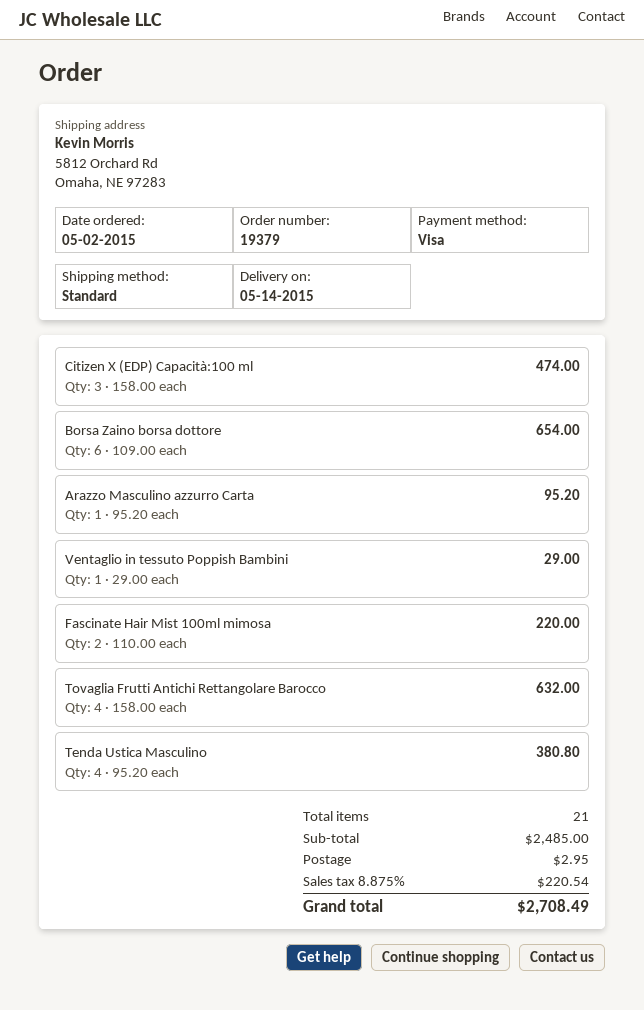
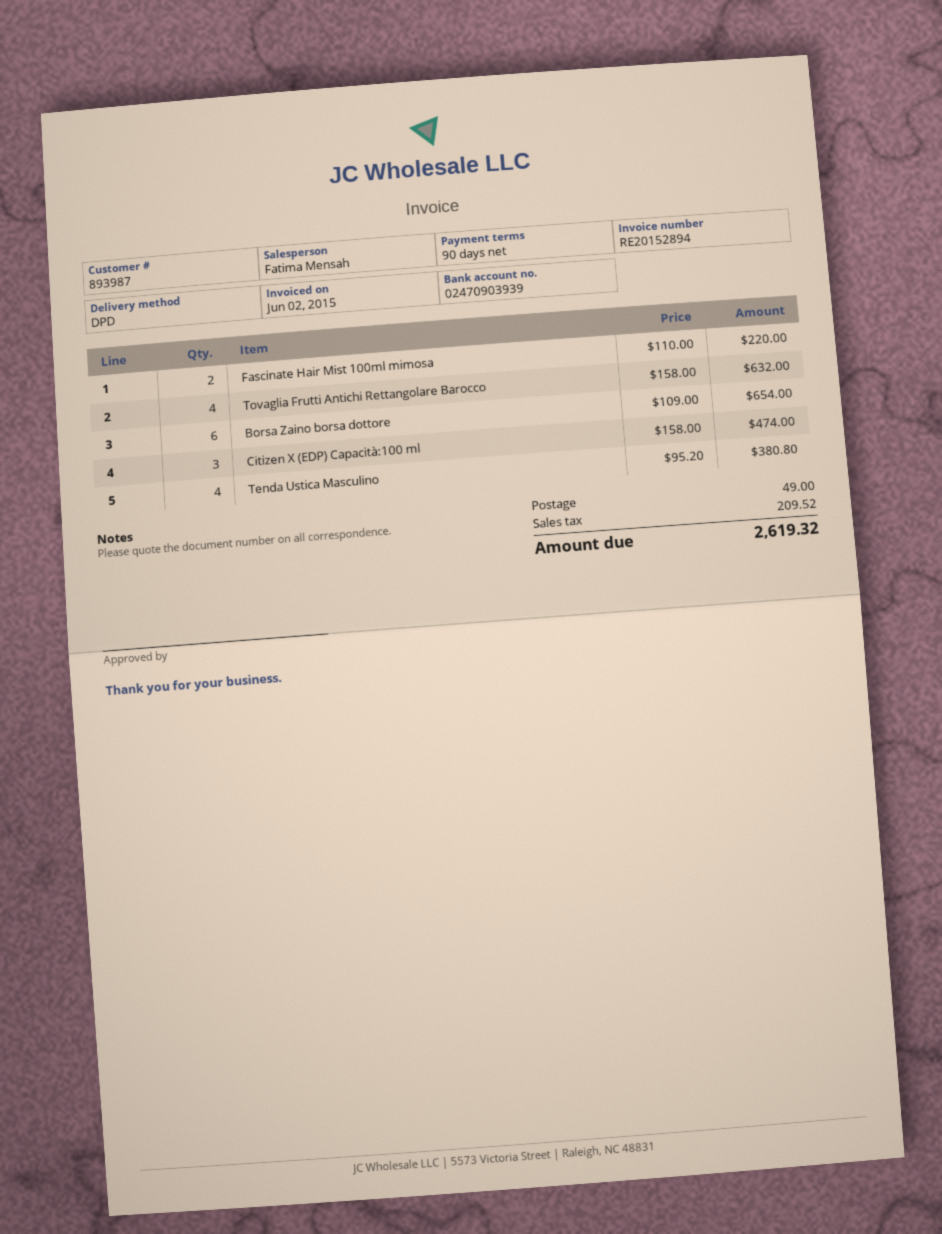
shipping method: standard -> DPD
Arazzo Masculino azzurro Carta: 1 x 95.20 = 95.20 -> none
Ventaglio in tessuto Poppish Bambini: 1 x 29.00 = 29.00 -> none
shipping: 2.95 -> 49.00
tax: 220.54 -> 209.52
total: 2708.49 -> 2619.32

